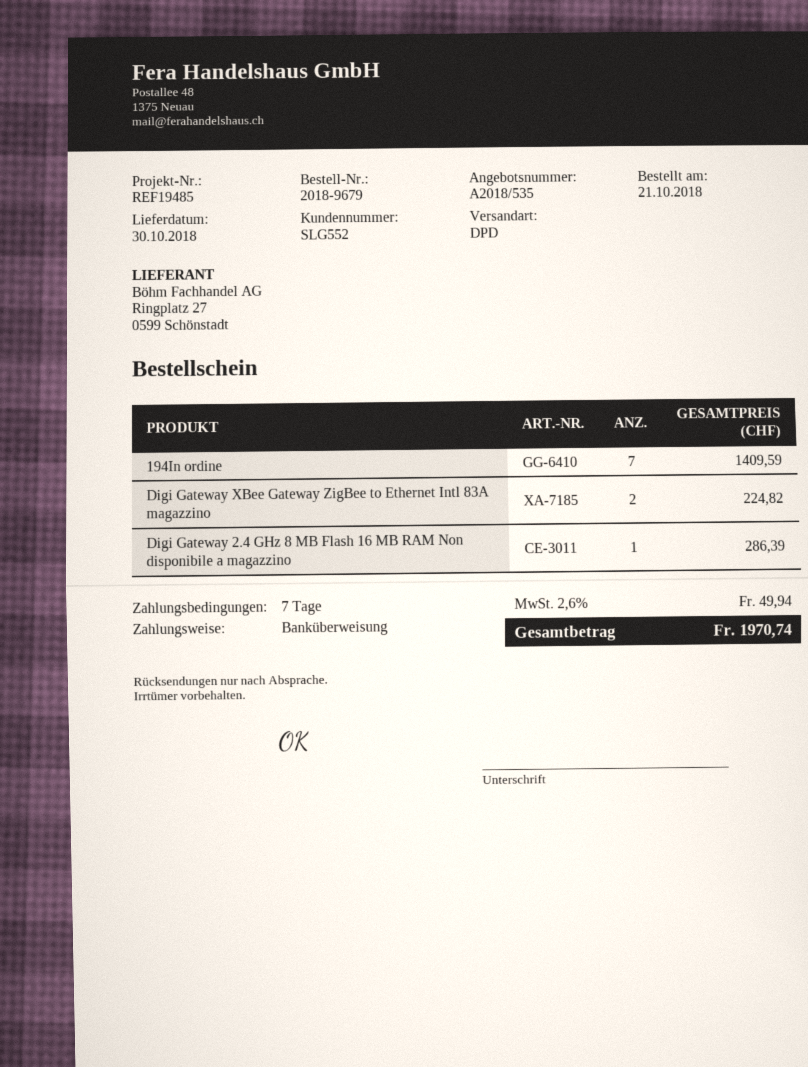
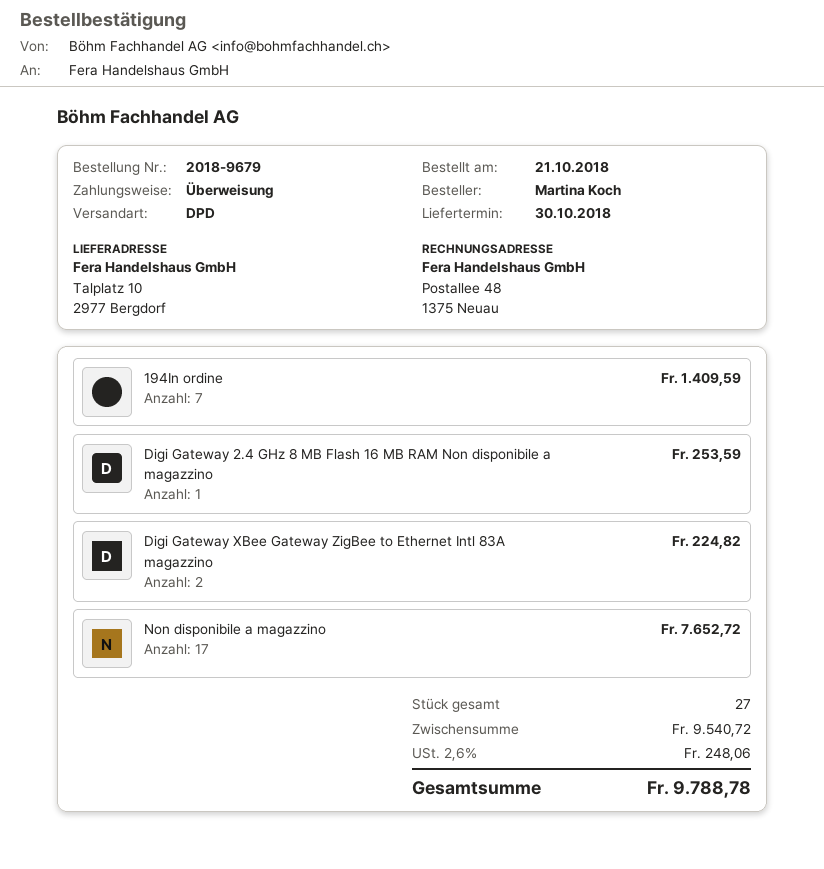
Digi Gateway 2.4 GHz 8 MB Flash 16 MB RAM Non disponibile a magazzino: 1 for 286.39 -> 1 for 253.59
Non disponibile a magazzino: none -> 17 for 7652.72
tax: 2.6% = 49.94 -> 2.6% = 248.06
total: 1970.74 -> 9788.78

